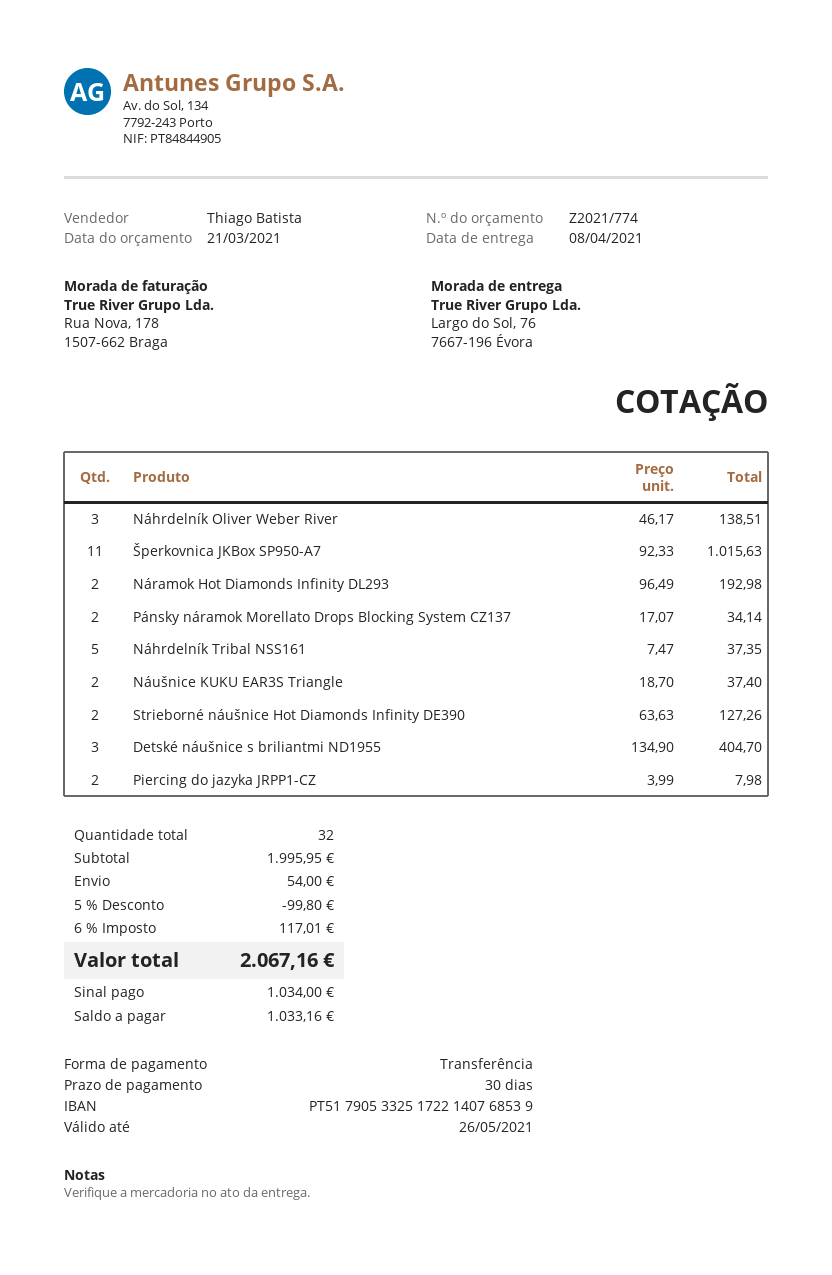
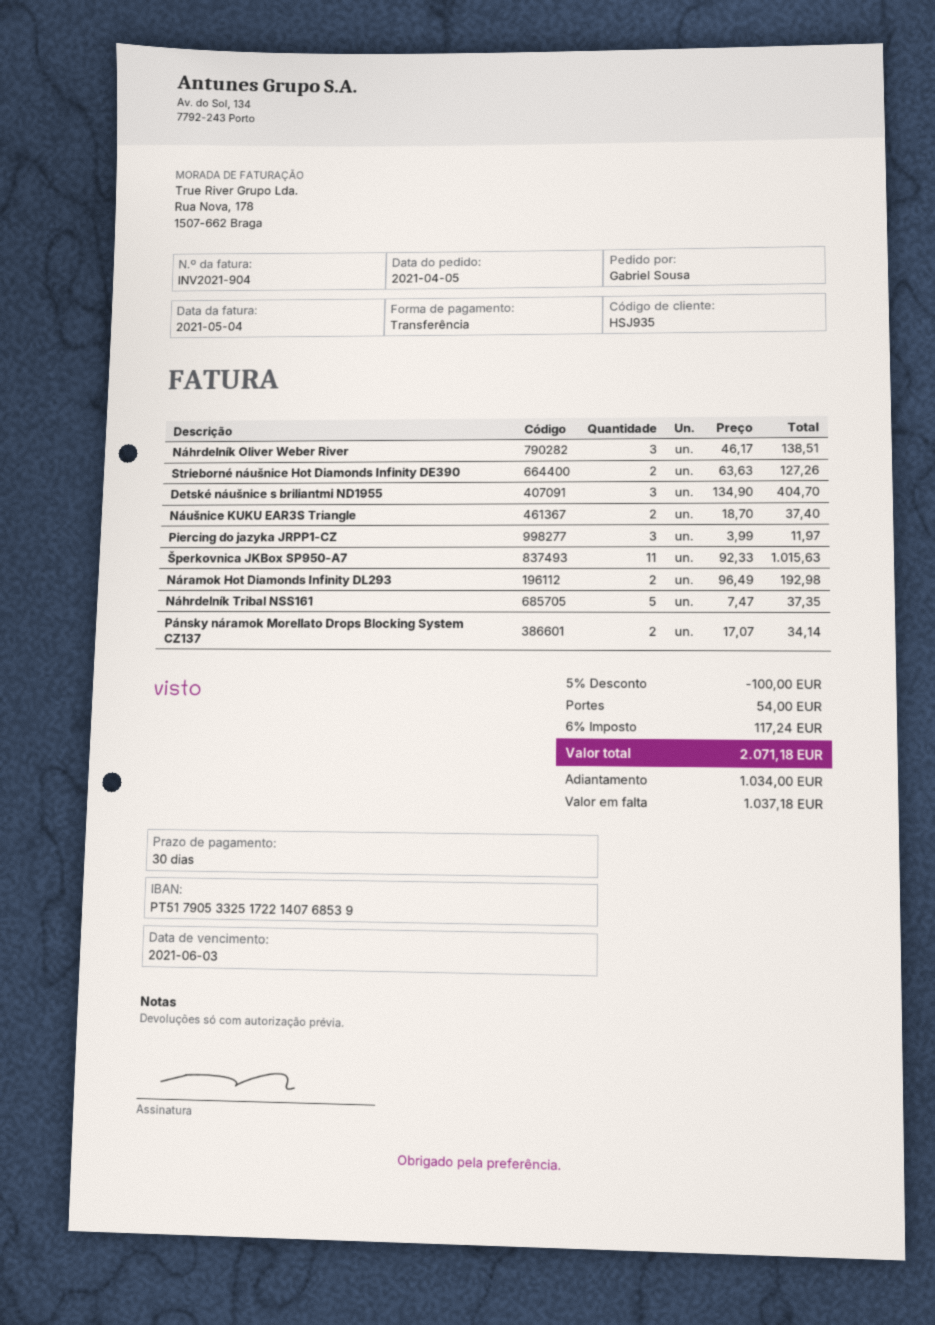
Piercing do jazyka JRPP1-CZ: 2 x 3.99 = 7.98 -> 3 x 3.99 = 11.97
discount: 5% = 99.80 -> 5% = 100.00
tax: 6% = 117.01 -> 6% = 117.24
total: 2067.16 -> 2071.18
balance: 1033.16 -> 1037.18

